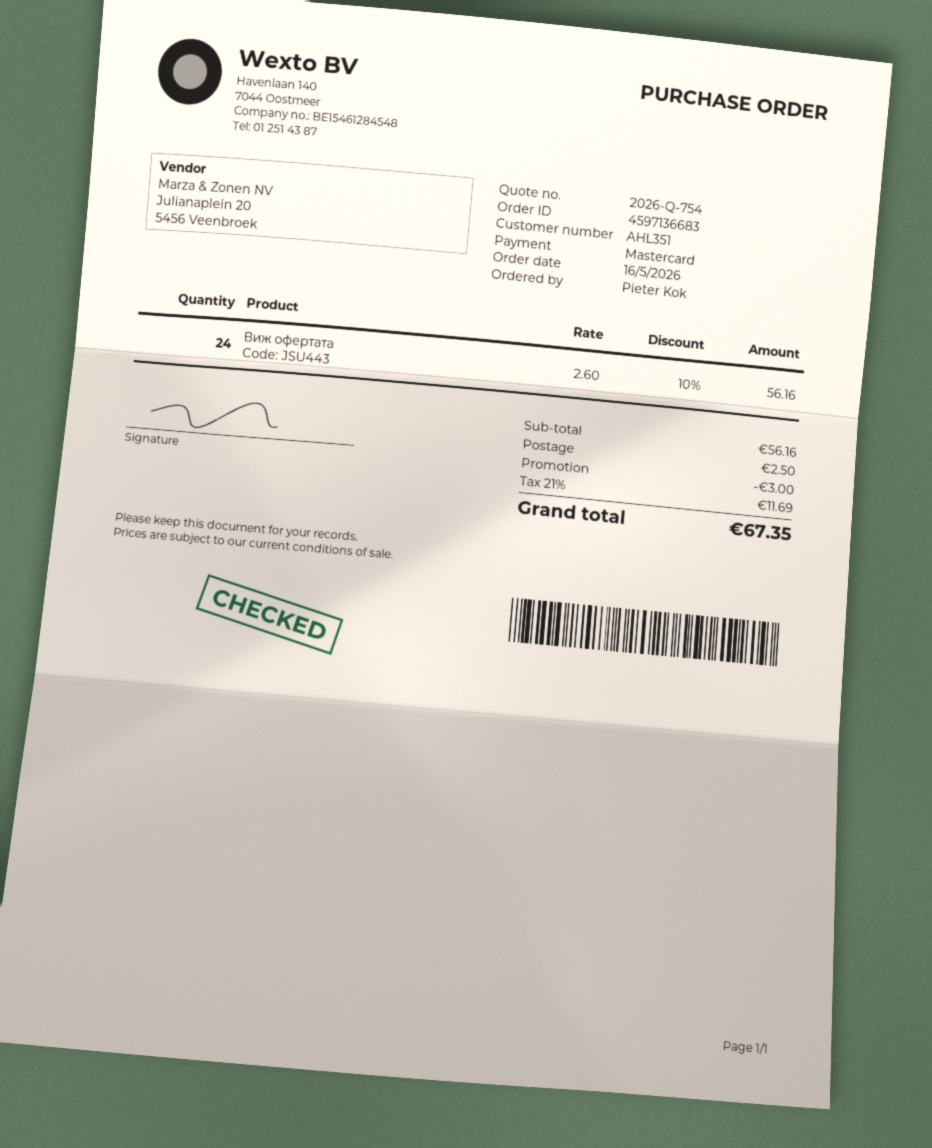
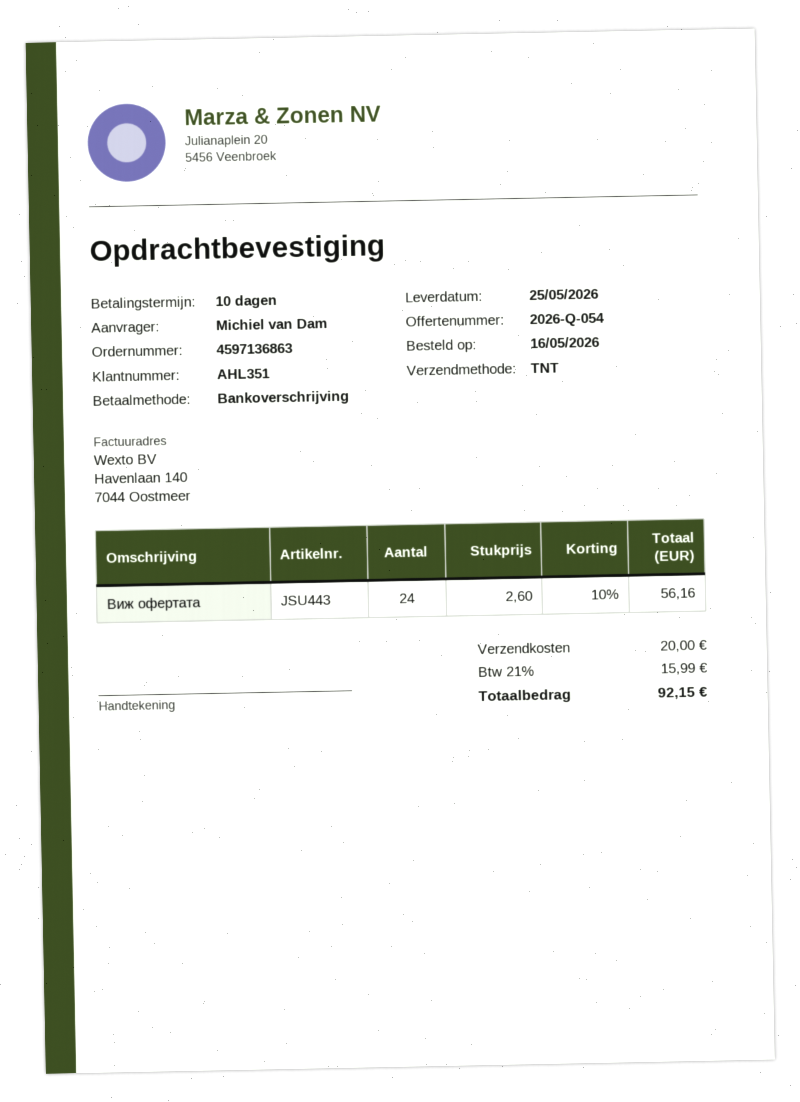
quote number: 2026-Q-754 -> 2026-Q-054
order number: 4597136683 -> 4597136863
ordered by: Pieter Kok -> Michiel van Dam
payment method: Mastercard -> bank transfer
discount: 3.00 -> none
shipping: 2.50 -> 20.00
tax: 21% = 11.69 -> 21% = 15.99
total: 67.35 -> 92.15

